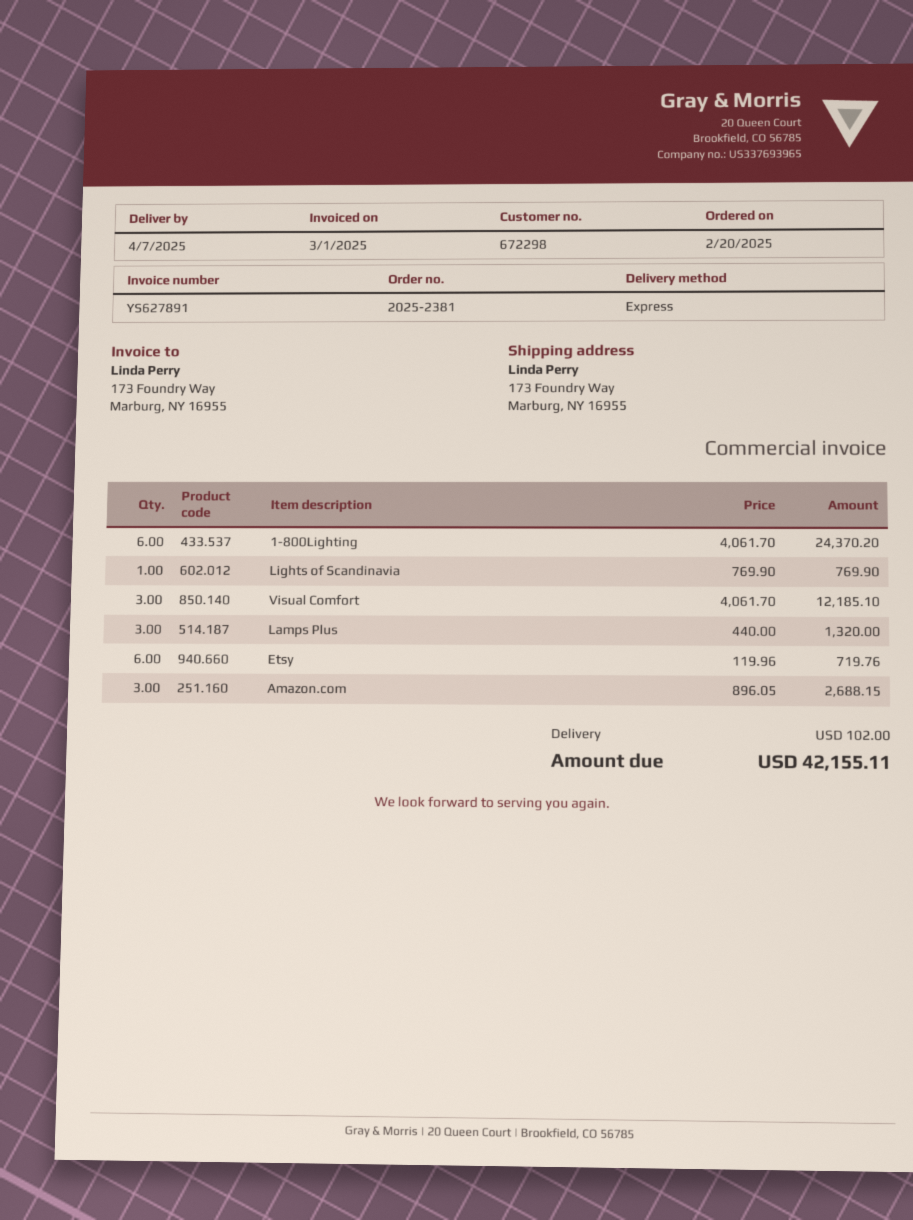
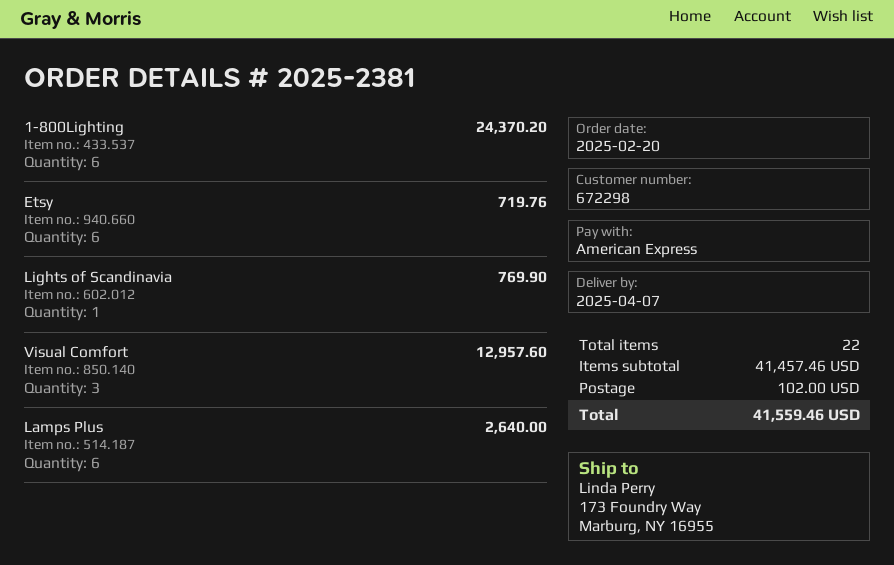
Visual Comfort: 3 for 12185.10 -> 3 for 12957.60
Lamps Plus: 3 for 1320.00 -> 6 for 2640.00
Amazon.com: 3 for 2688.15 -> none
total: 42155.11 -> 41559.46

